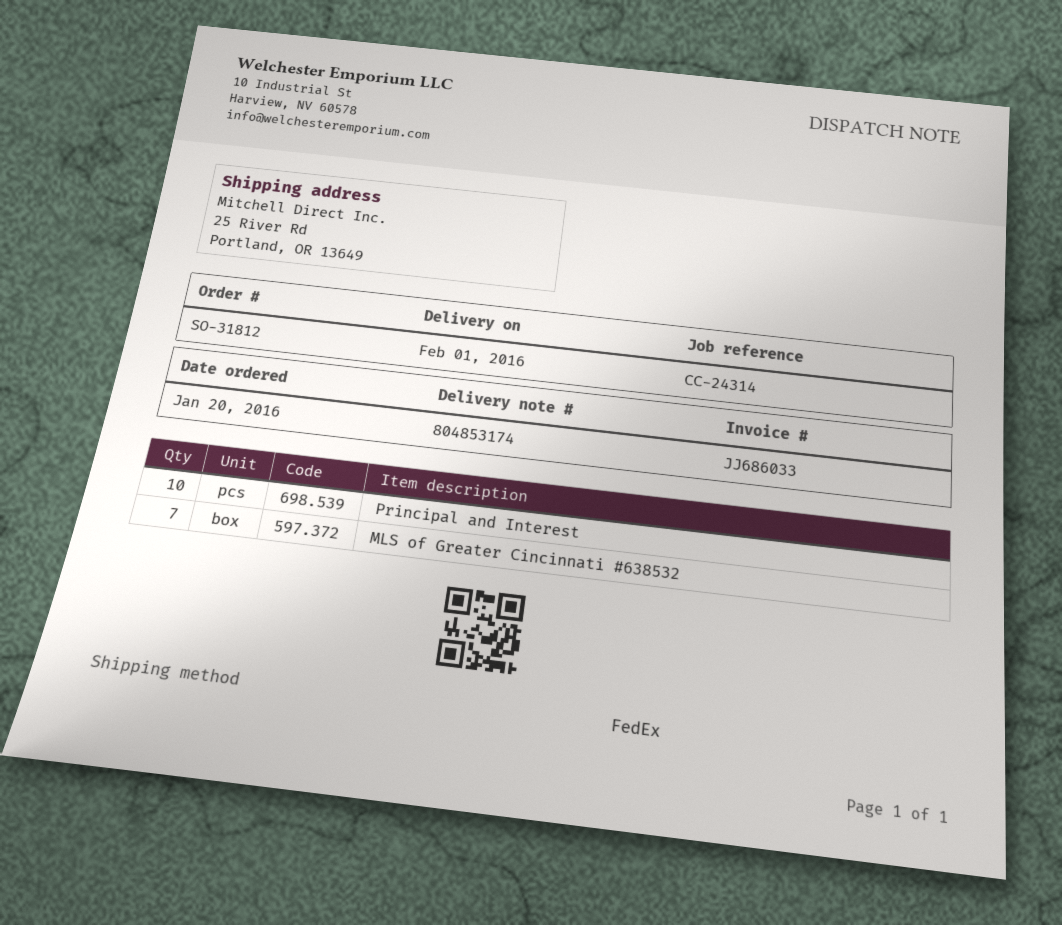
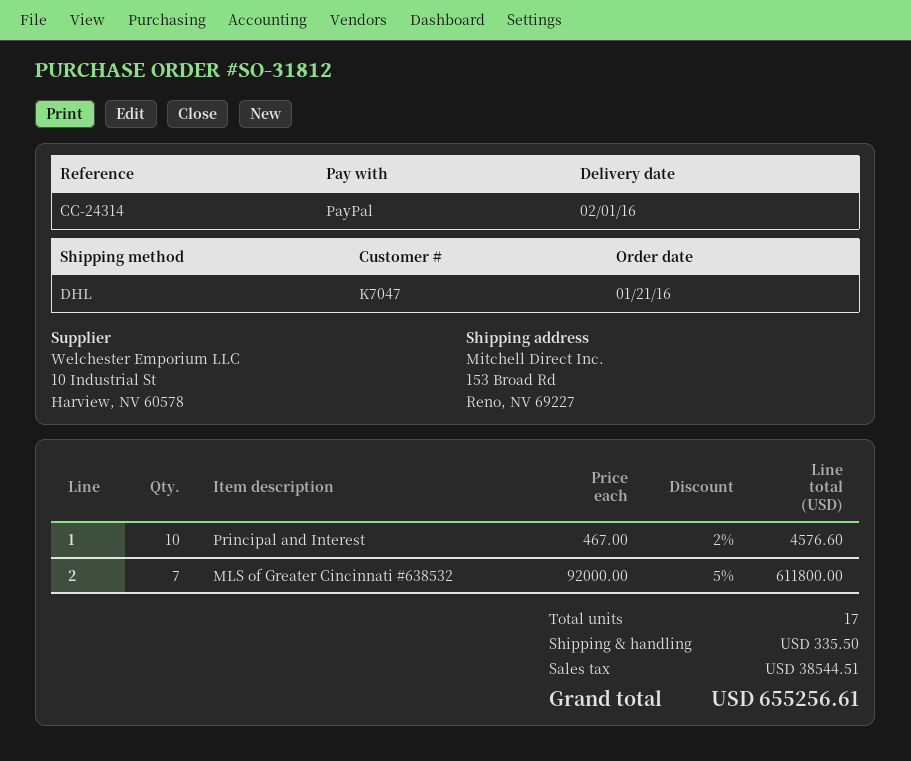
order date: 2016-01-20 -> 2016-01-21
shipping method: FedEx -> DHL
ship to: 25 River Rd, Portland, OR 13649 -> 153 Broad Rd, Reno, NV 69227

